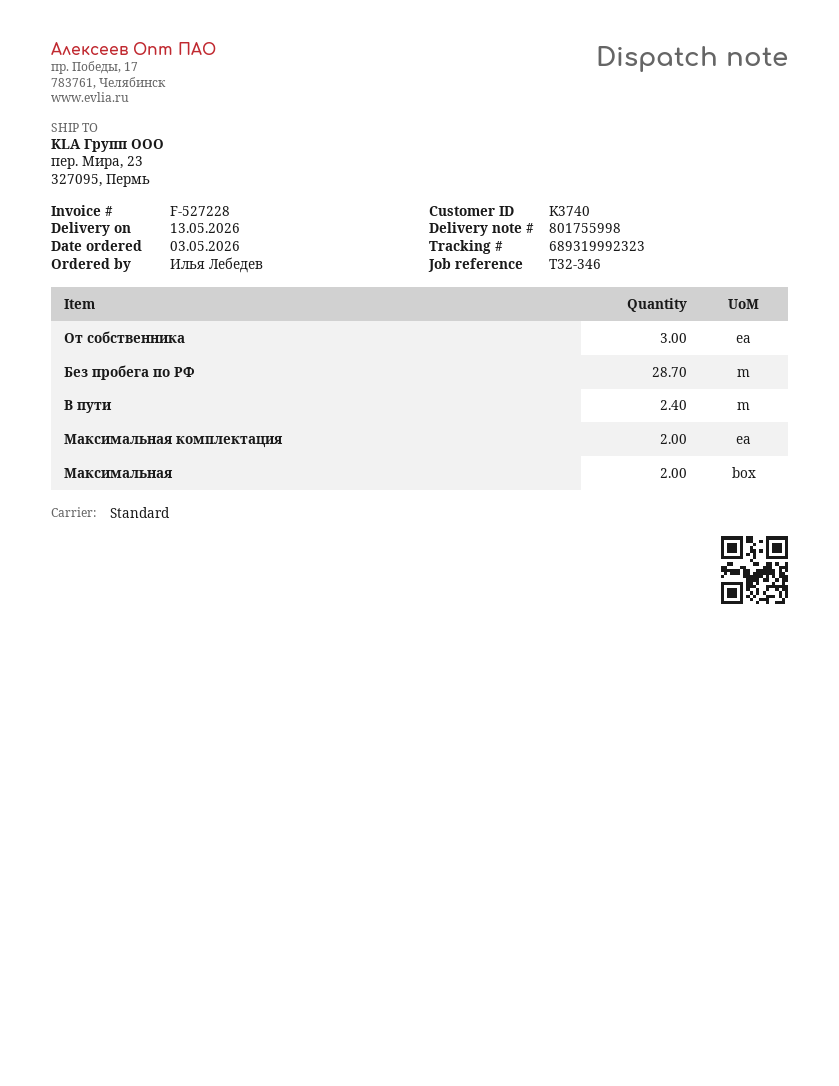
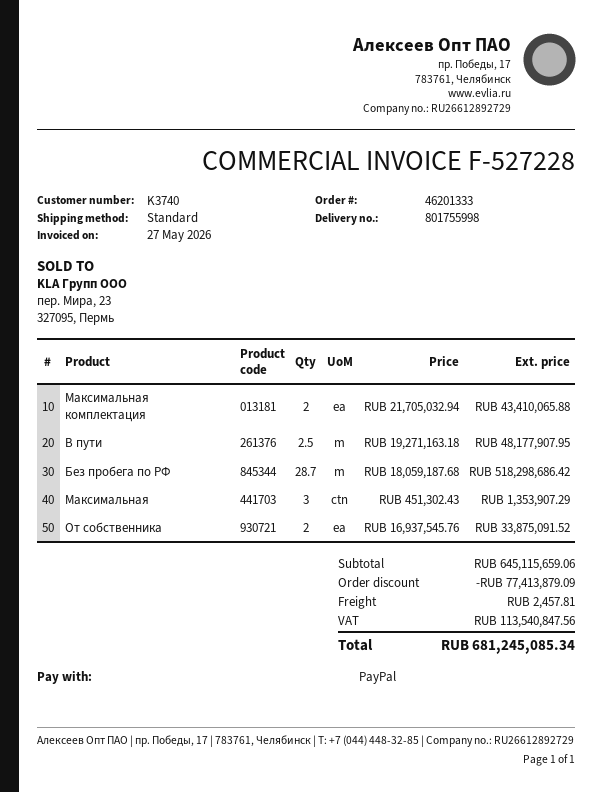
От собственника: 3 -> 2
В пути: 2.4 -> 2.5
Максимальная: 2 -> 3

